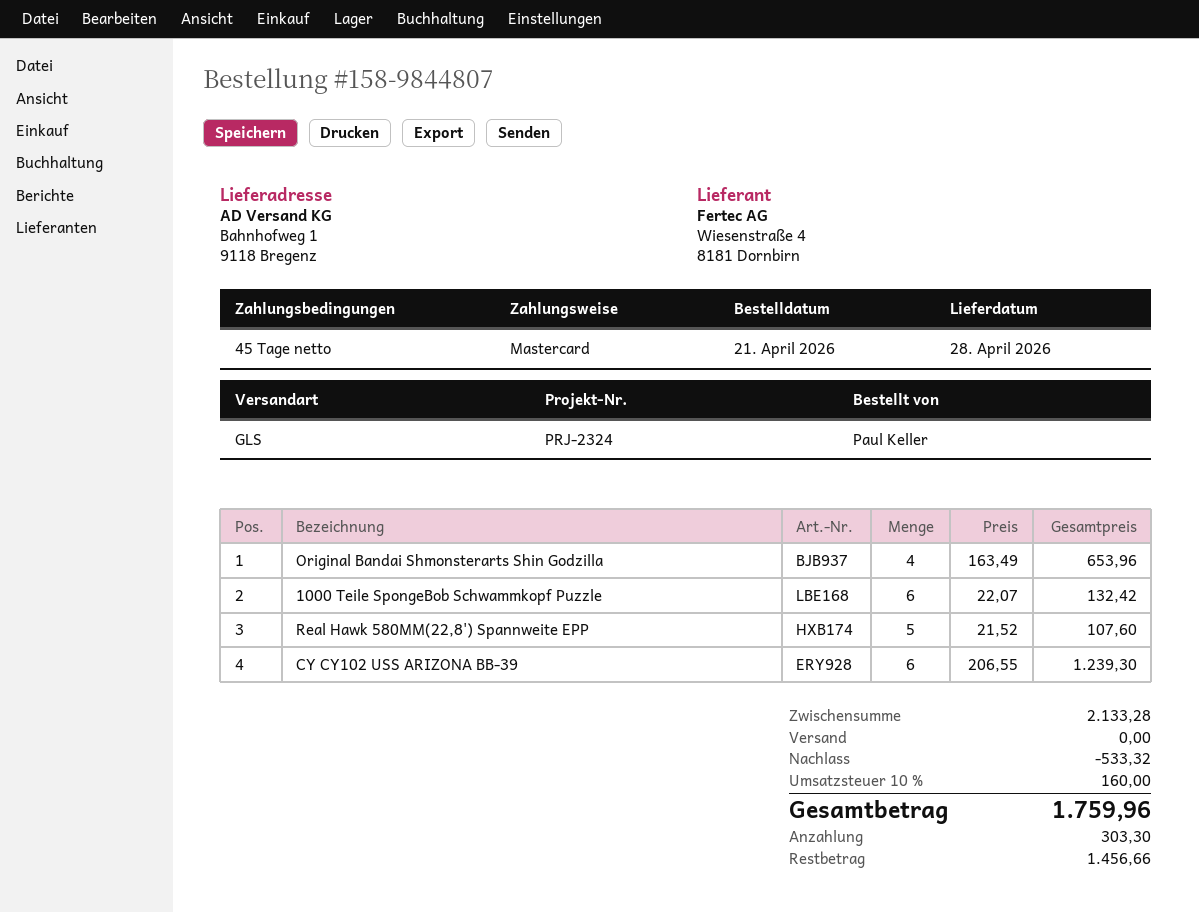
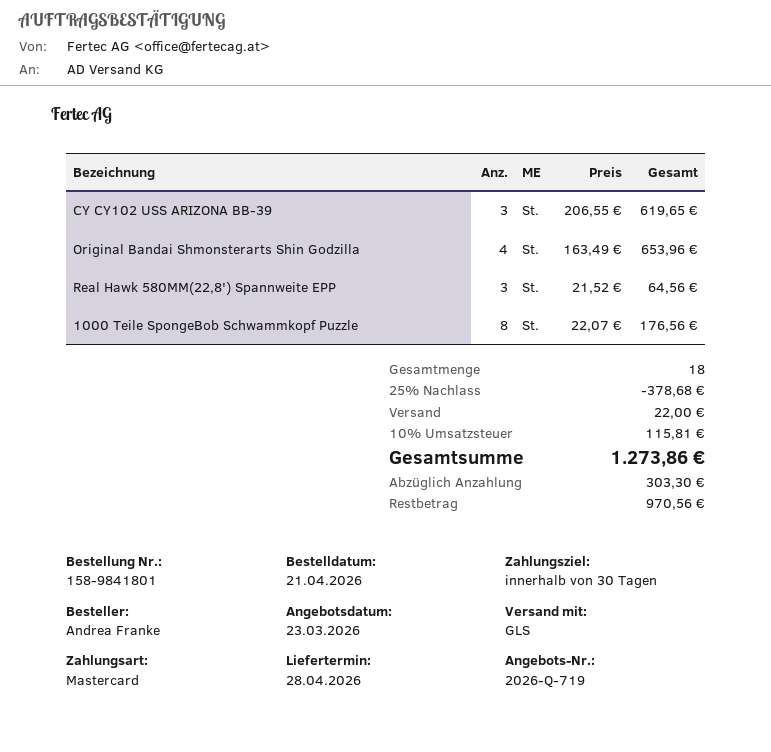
order number: 158-9844807 -> 158-9841801
payment terms: 45 days -> 30 days
ordered by: Paul Keller -> Andrea Franke
1000 Teile SpongeBob Schwammkopf Puzzle: 6 x 22.07 = 132.42 -> 8 x 22.07 = 176.56
Real Hawk 580MM(22,8') Spannweite EPP: 5 x 21.52 = 107.60 -> 3 x 21.52 = 64.56
CY CY102 USS ARIZONA BB-39: 6 x 206.55 = 1239.30 -> 3 x 206.55 = 619.65
discount: 533.32 -> 378.68
shipping: 0.00 -> 22.00
tax: 10% = 160.00 -> 10% = 115.81
total: 1759.96 -> 1273.86
balance: 1456.66 -> 970.56

